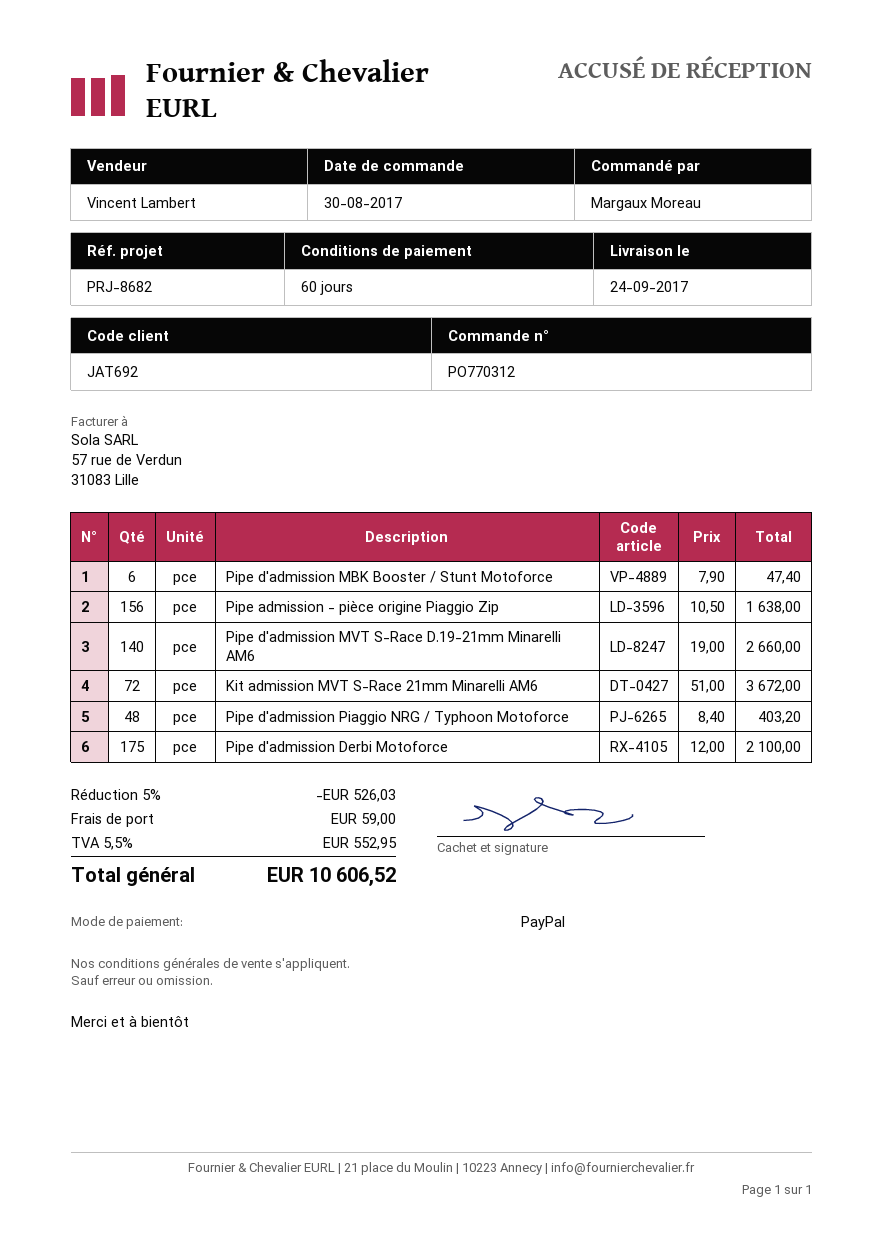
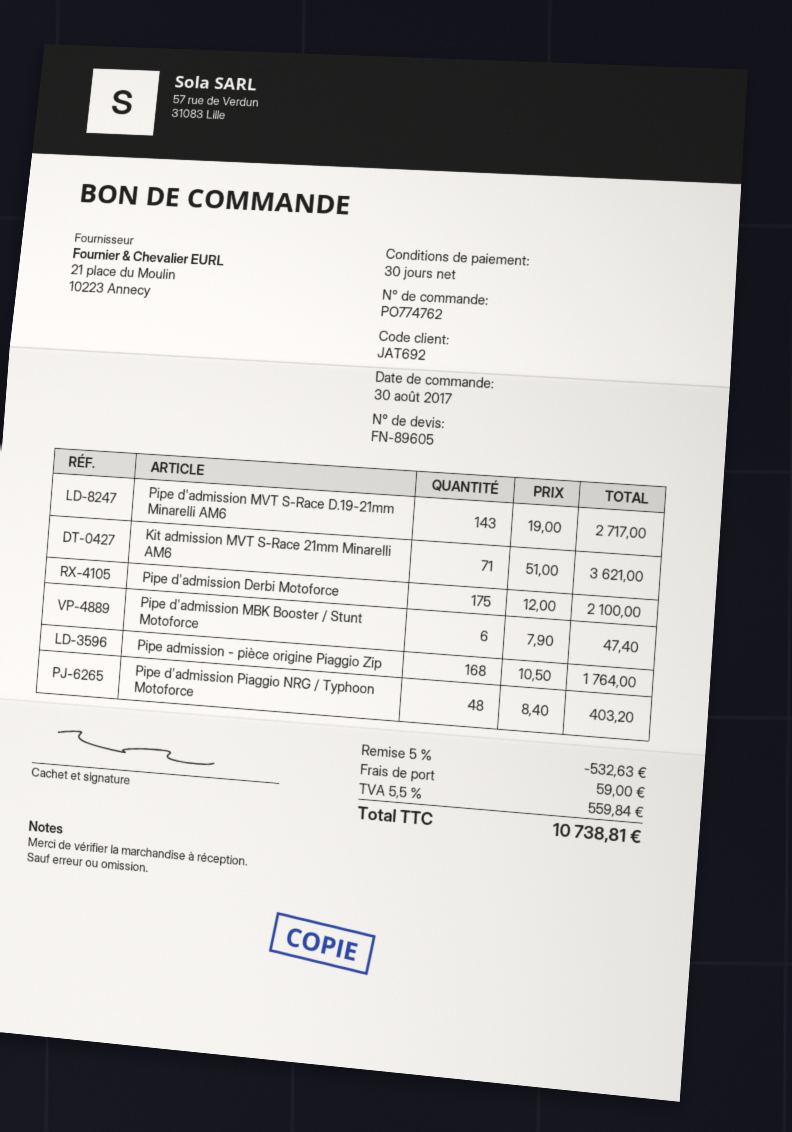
order number: PO770312 -> PO774762
payment terms: 60 days -> 30 days
Pipe admission - pièce origine Piaggio Zip: 156 x 10.50 = 1638.00 -> 168 x 10.50 = 1764.00
Pipe d'admission MVT S-Race D.19-21mm Minarelli AM6: 140 x 19.00 = 2660.00 -> 143 x 19.00 = 2717.00
Kit admission MVT S-Race 21mm Minarelli AM6: 72 x 51.00 = 3672.00 -> 71 x 51.00 = 3621.00
discount: 5% = 526.03 -> 5% = 532.63
tax: 5.5% = 552.95 -> 5.5% = 559.84
total: 10606.52 -> 10738.81

